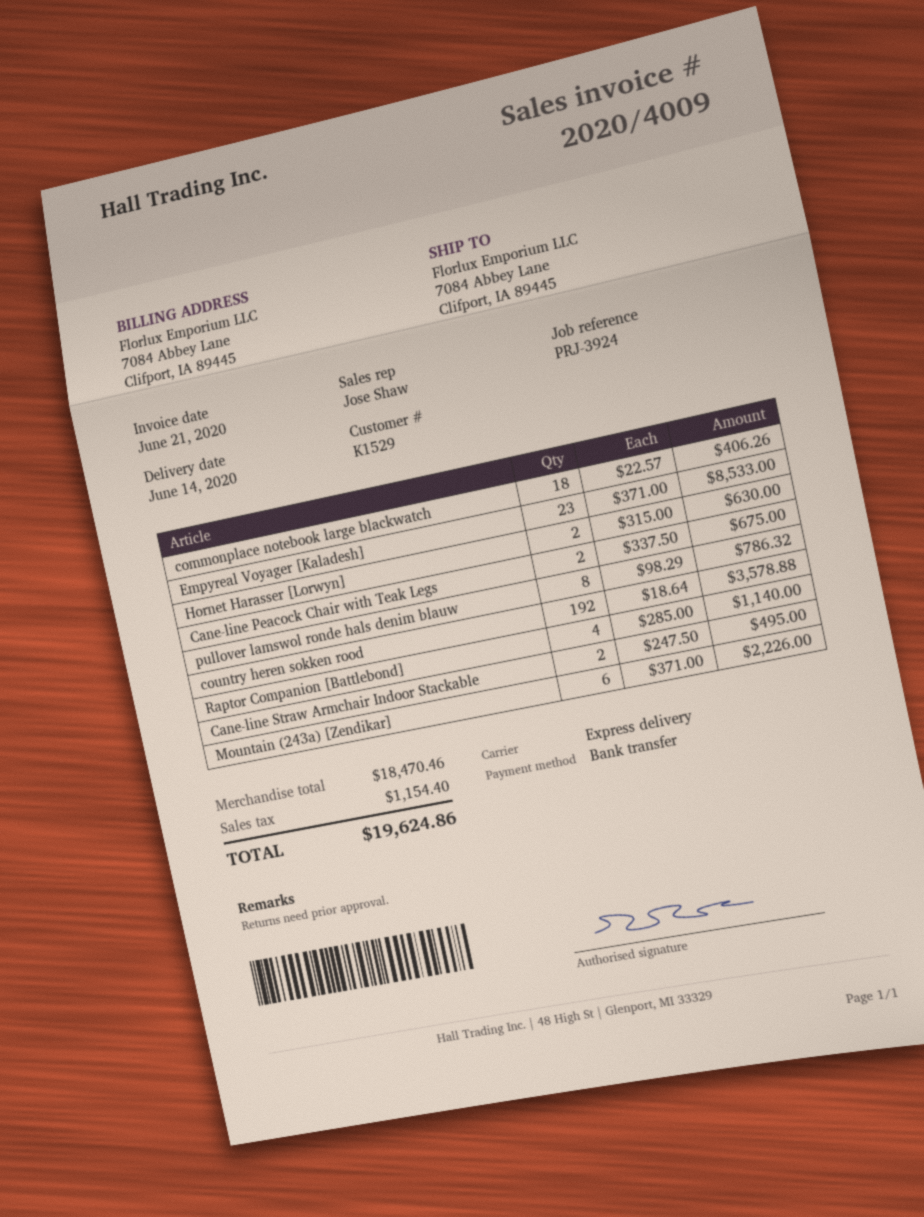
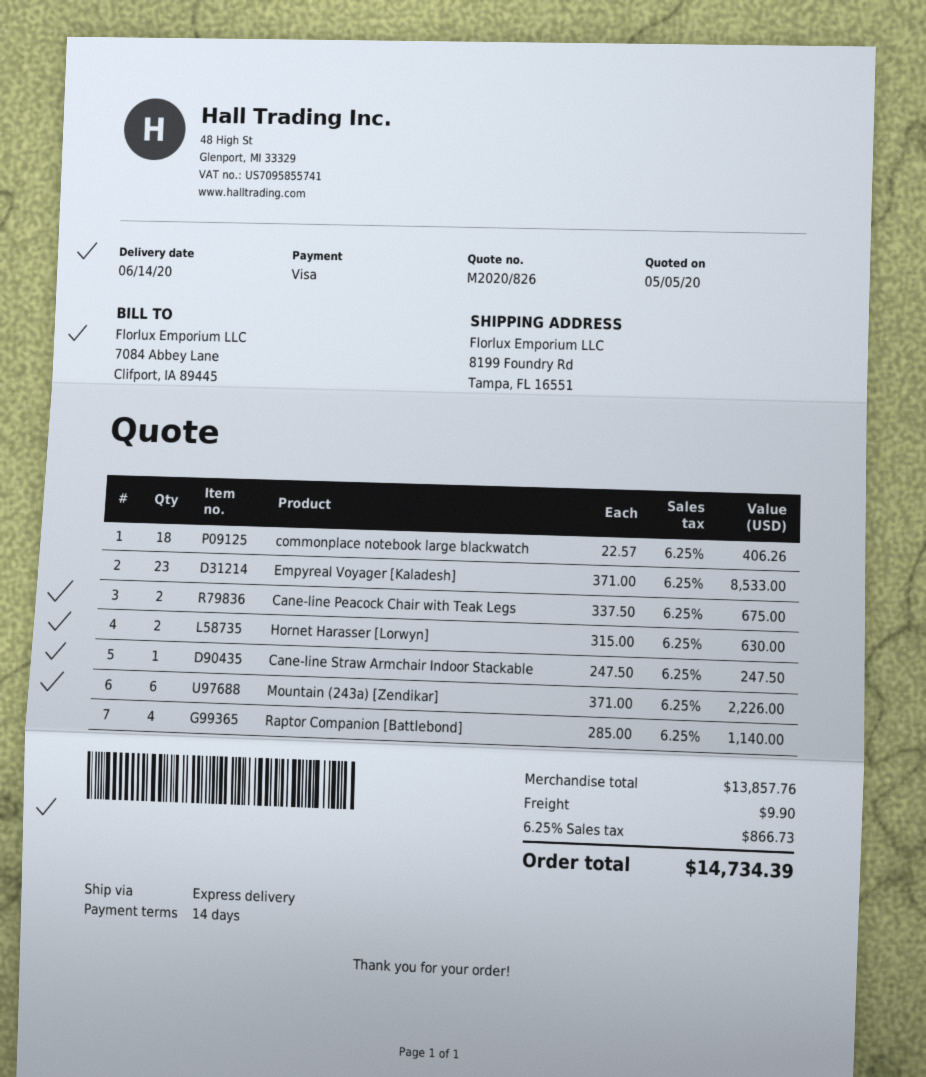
payment method: bank transfer -> Visa
ship to: 7084 Abbey Lane, Clifport, IA 89445 -> 8199 Foundry Rd, Tampa, FL 16551
pullover lamswol ronde hals denim blauw: 8 x 98.29 = 786.32 -> none
country heren sokken rood: 192 x 18.64 = 3578.88 -> none
Cane-line Straw Armchair Indoor Stackable: 2 x 247.50 = 495.00 -> 1 x 247.50 = 247.50
subtotal: 18470.46 -> 13857.76
shipping: none -> 9.90
tax: 1154.40 -> 866.73
total: 19624.86 -> 14734.39

